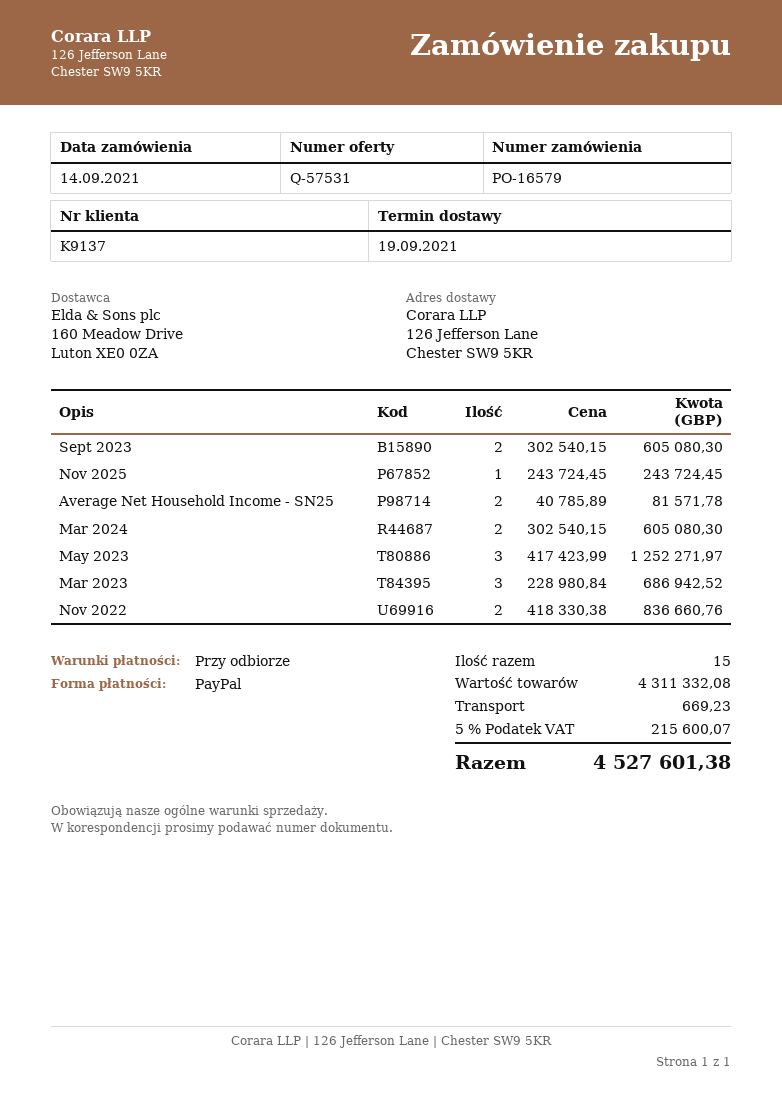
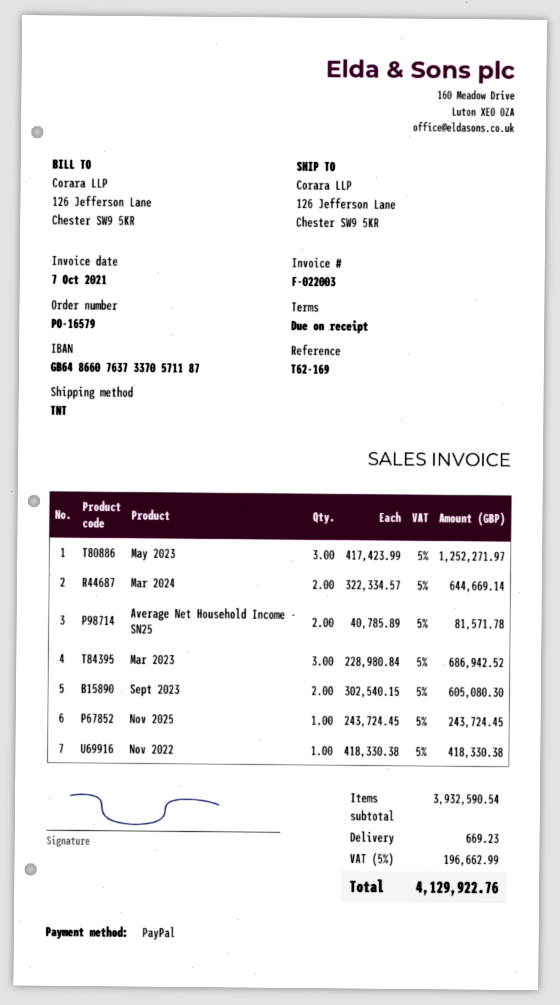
Mar 2024: 2 x 302540.15 = 605080.30 -> 2 x 322334.57 = 644669.14
Nov 2022: 2 x 418330.38 = 836660.76 -> 1 x 418330.38 = 418330.38
subtotal: 4311332.08 -> 3932590.54
tax: 5% = 215600.07 -> 5% = 196662.99
total: 4527601.38 -> 4129922.76

